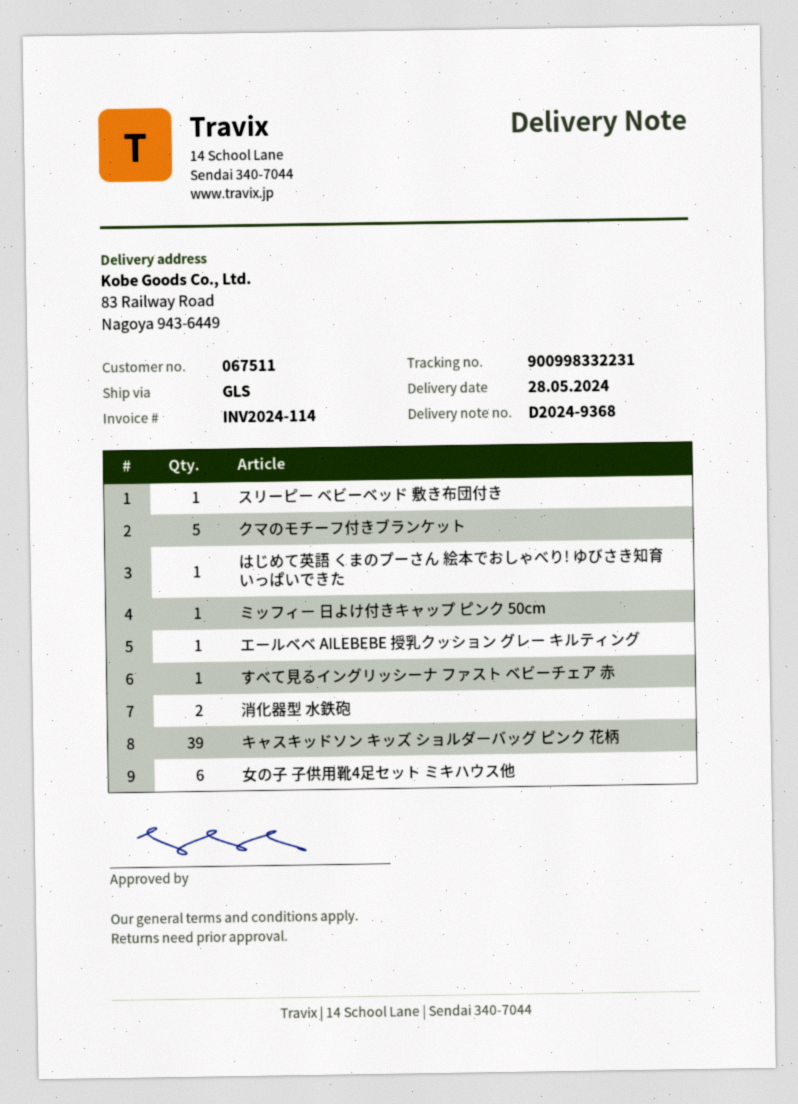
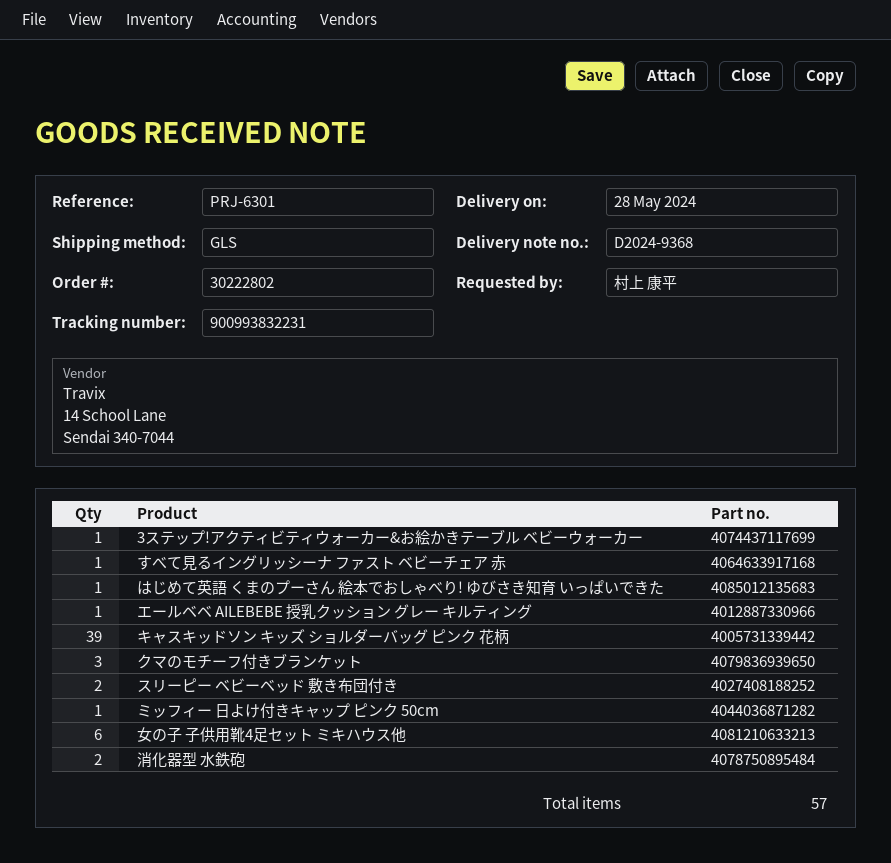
tracking number: 900998332231 -> 900993832231
スリーピー ベビーベッド 敷き布団付き: 1 -> 2
クマのモチーフ付きブランケット: 5 -> 3
3ステップ!アクティビティウォーカー&お絵かきテーブル ベビーウォーカー: none -> 1

